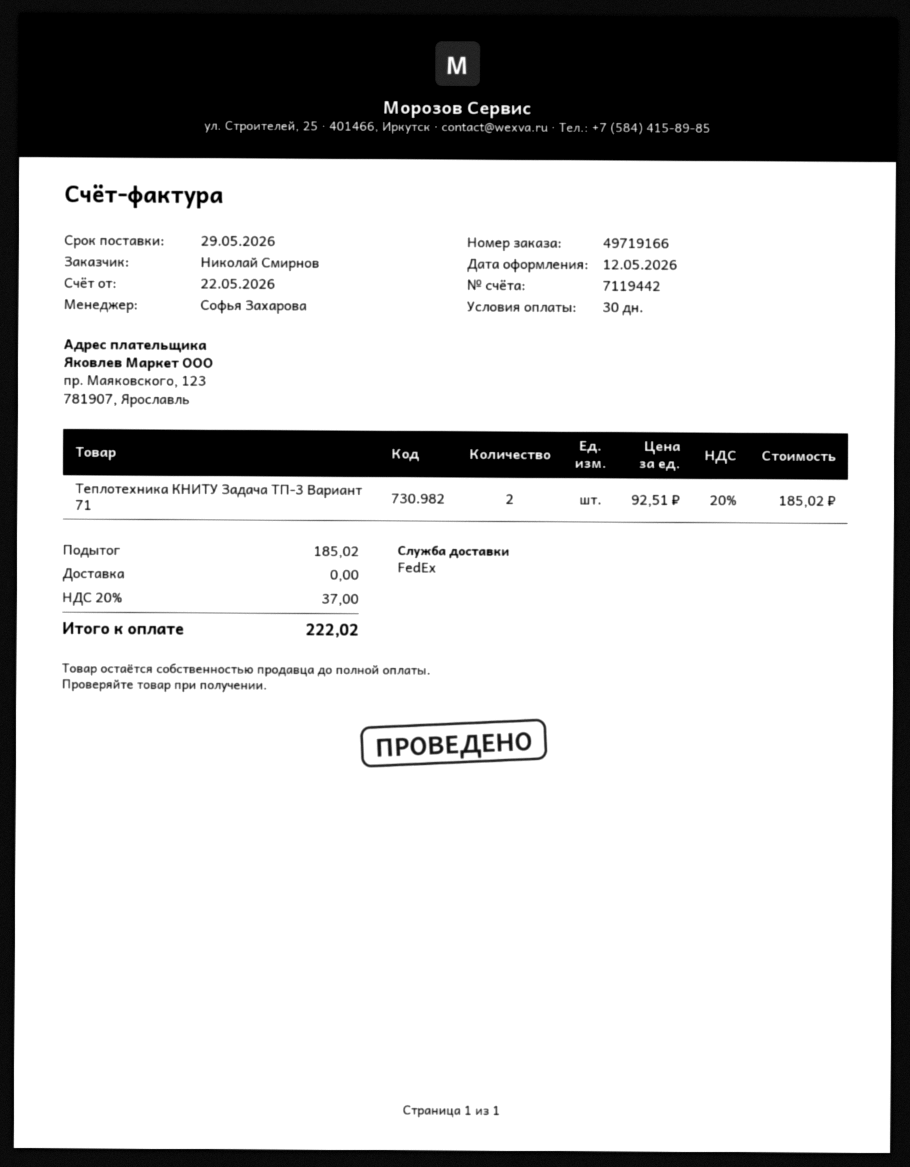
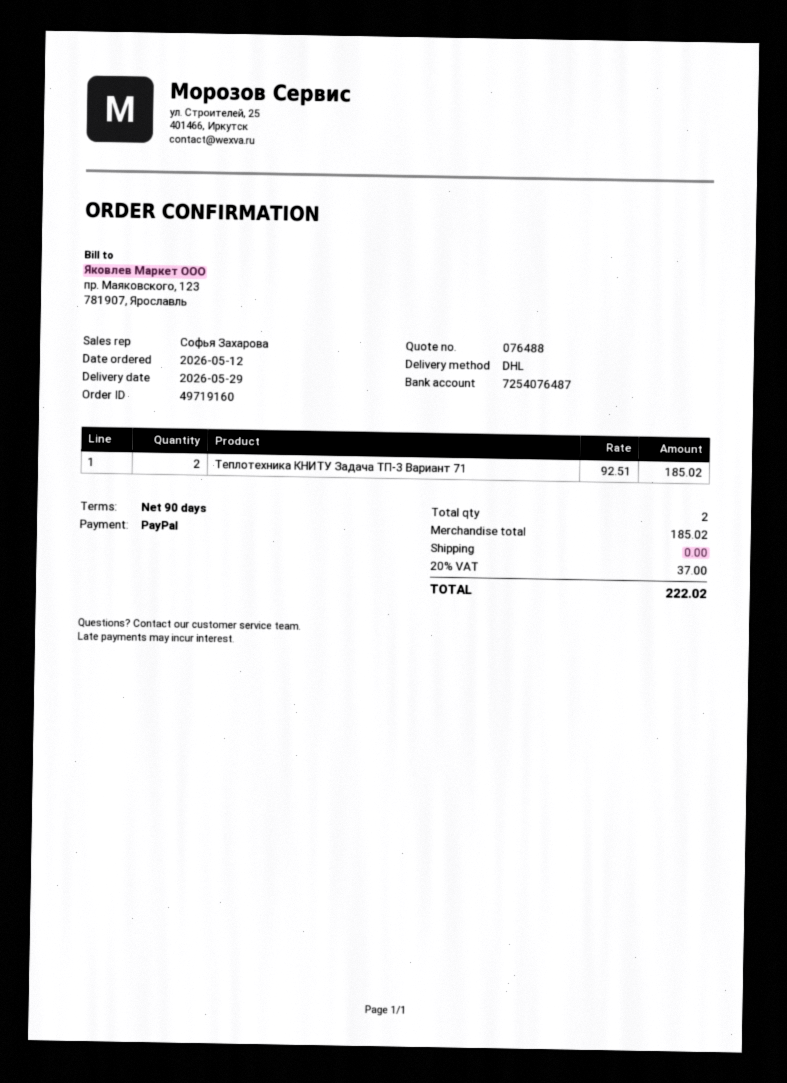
order number: 49719166 -> 49719160
payment terms: 30 days -> 90 days
shipping method: FedEx -> DHL

